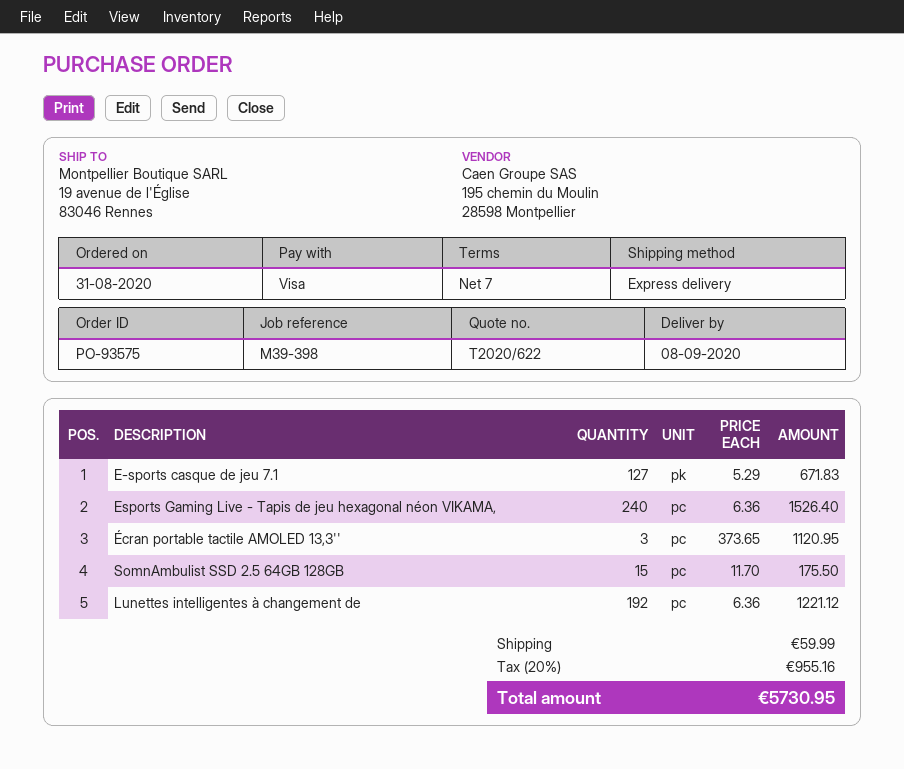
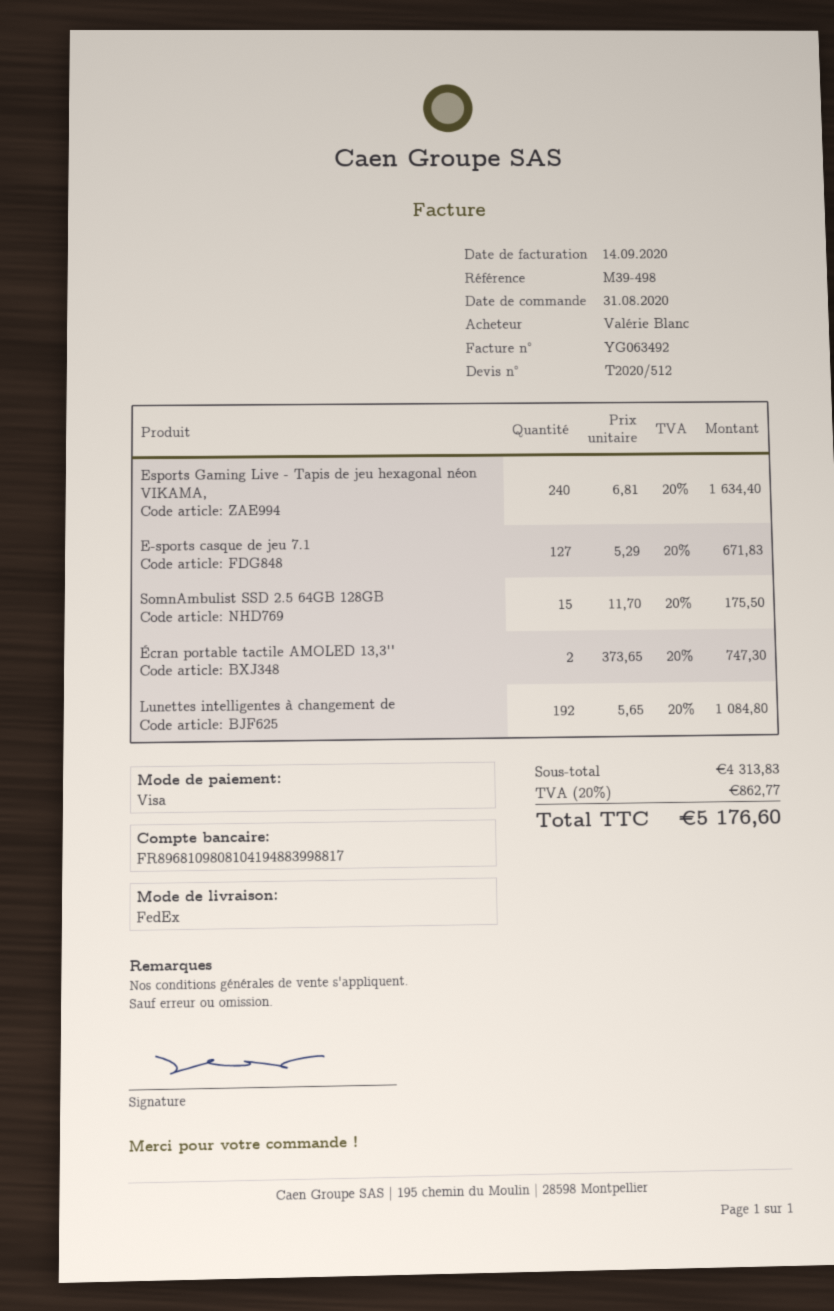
quote number: T2020/622 -> T2020/512
reference: M39-398 -> M39-498
shipping method: express -> FedEx
Esports Gaming Live - Tapis de jeu hexagonal néon VIKAMA,: 240 x 6.36 = 1526.40 -> 240 x 6.81 = 1634.40
Écran portable tactile AMOLED 13,3'': 3 x 373.65 = 1120.95 -> 2 x 373.65 = 747.30
Lunettes intelligentes à changement de: 192 x 6.36 = 1221.12 -> 192 x 5.65 = 1084.80
shipping: 59.99 -> none
tax: 20% = 955.16 -> 20% = 862.77
total: 5730.95 -> 5176.60

